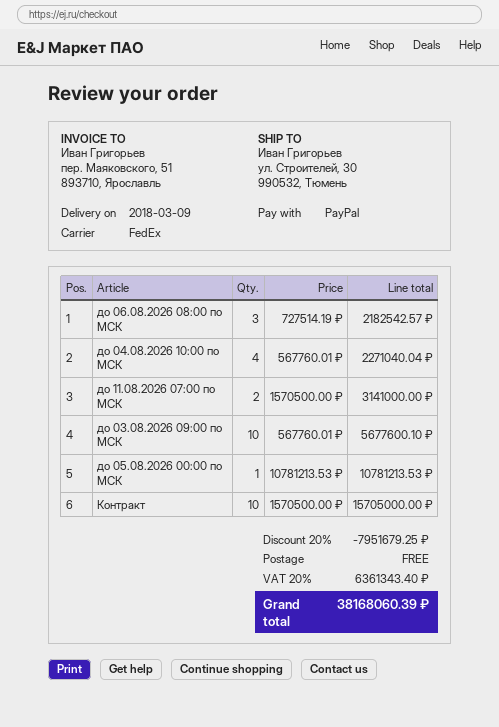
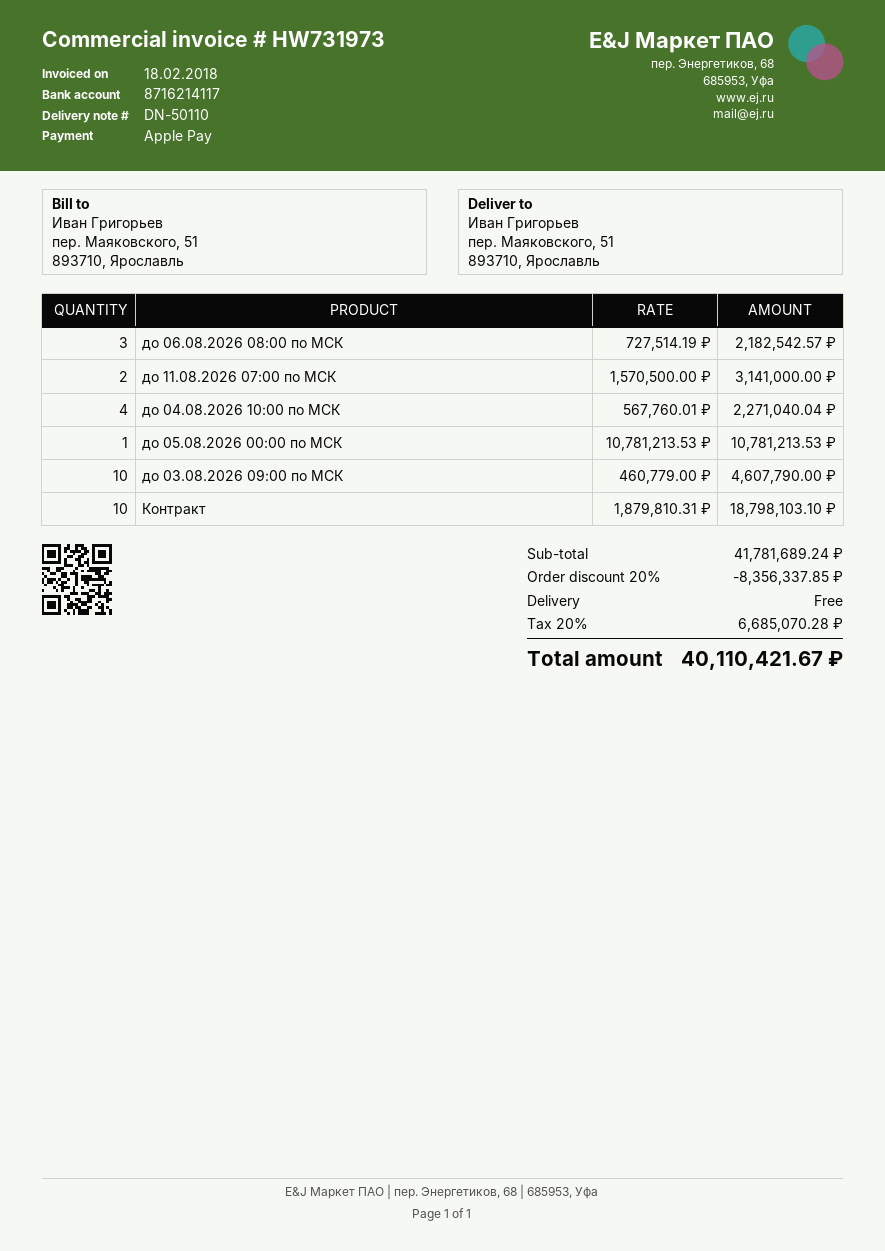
payment method: PayPal -> Apple Pay
ship to: ул. Строителей, 30, 990532, Тюмень -> пер. Маяковского, 51, 893710, Ярославль
до 03.08.2026 09:00 по МСК: 10 x 567760.01 = 5677600.10 -> 10 x 460779.00 = 4607790.00
Контракт: 10 x 1570500.00 = 15705000.00 -> 10 x 1879810.31 = 18798103.10
discount: 20% = 7951679.25 -> 20% = 8356337.85
tax: 20% = 6361343.40 -> 20% = 6685070.28
total: 38168060.39 -> 40110421.67

